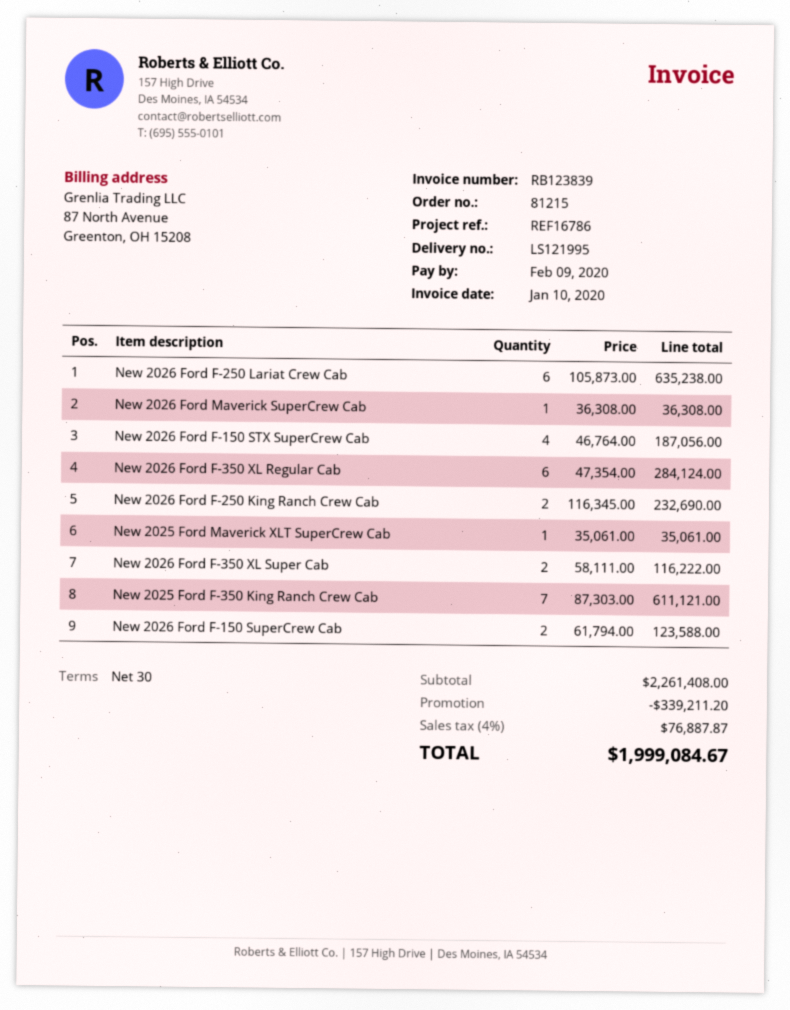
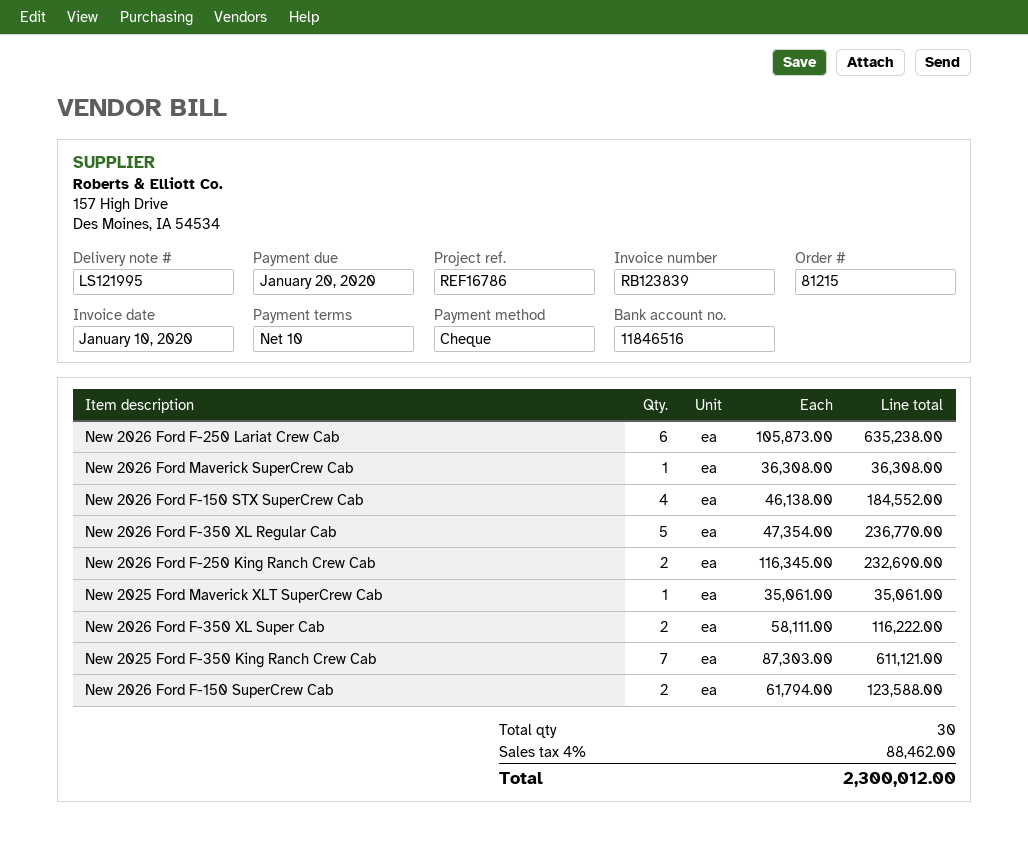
payment terms: 30 days -> 10 days
due date: 2020-02-09 -> 2020-01-20
New 2026 Ford F-150 STX SuperCrew Cab: 4 x 46764.00 = 187056.00 -> 4 x 46138.00 = 184552.00
New 2026 Ford F-350 XL Regular Cab: 6 x 47354.00 = 284124.00 -> 5 x 47354.00 = 236770.00
discount: 339211.20 -> none
tax: 4% = 76887.87 -> 4% = 88462.00
total: 1999084.67 -> 2300012.00

